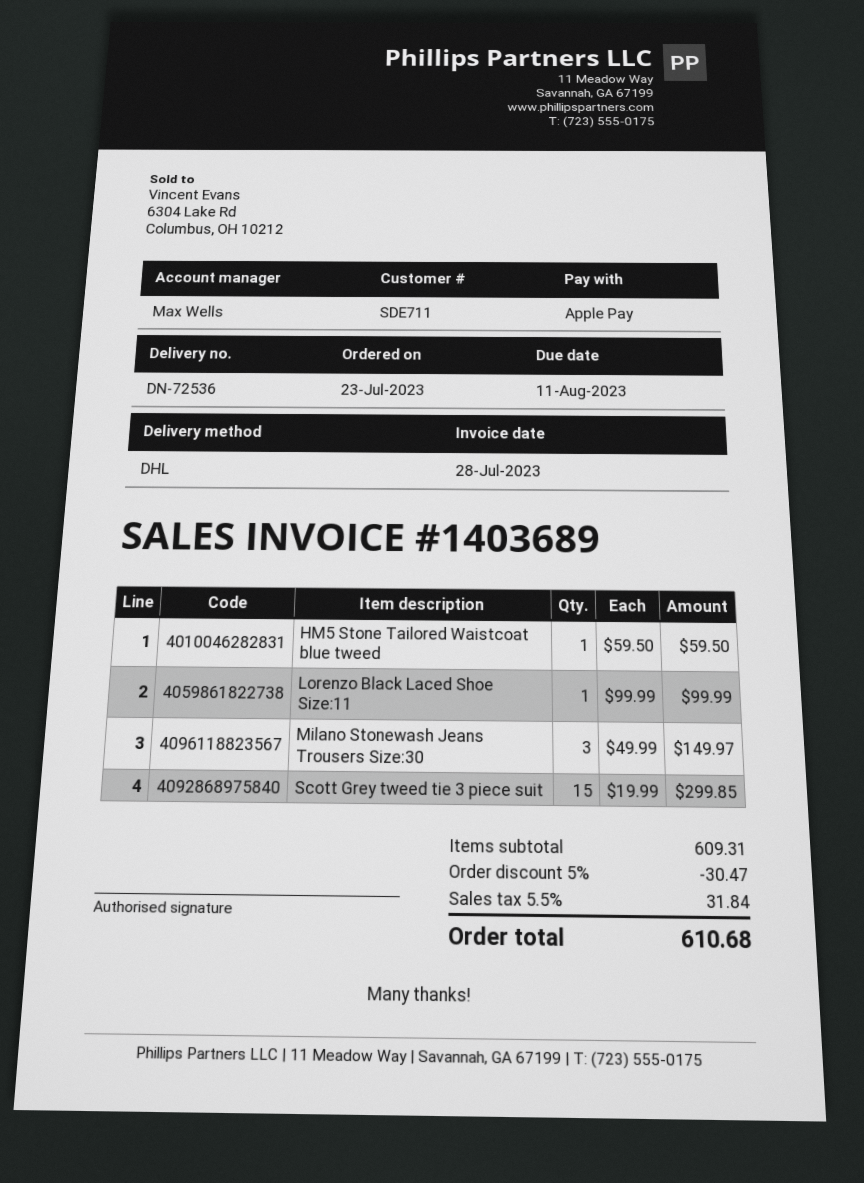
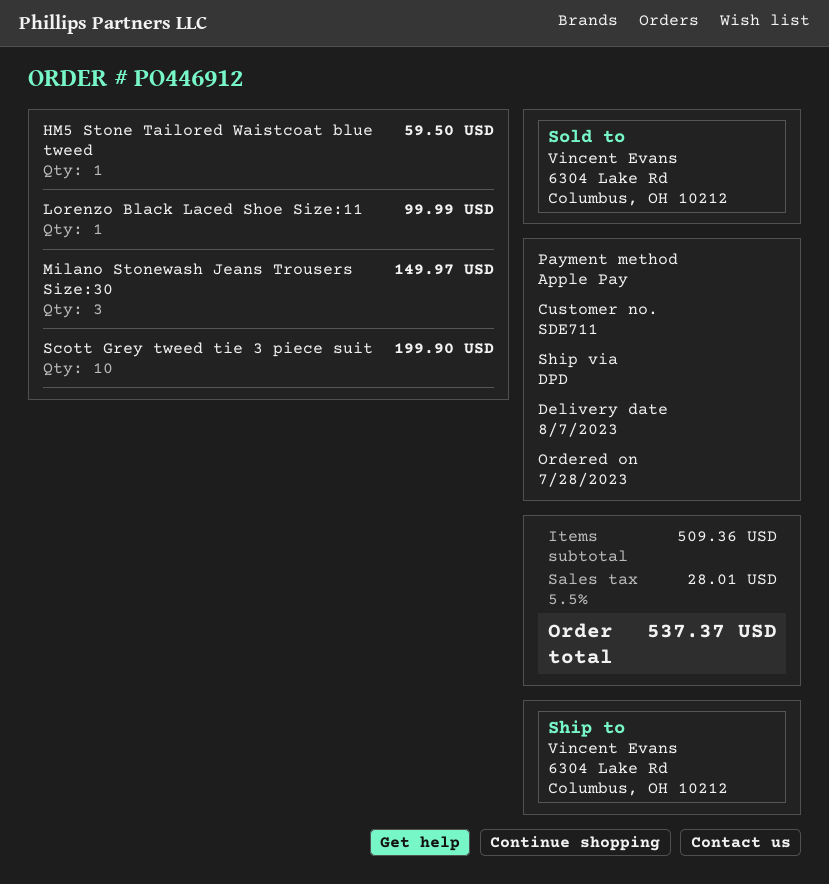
order date: 2023-07-23 -> 2023-07-28
shipping method: DHL -> DPD
Scott Grey tweed tie 3 piece suit: 15 for 299.85 -> 10 for 199.90
subtotal: 609.31 -> 509.36
discount: 5% = 30.47 -> none
tax: 5.5% = 31.84 -> 5.5% = 28.01
total: 610.68 -> 537.37

